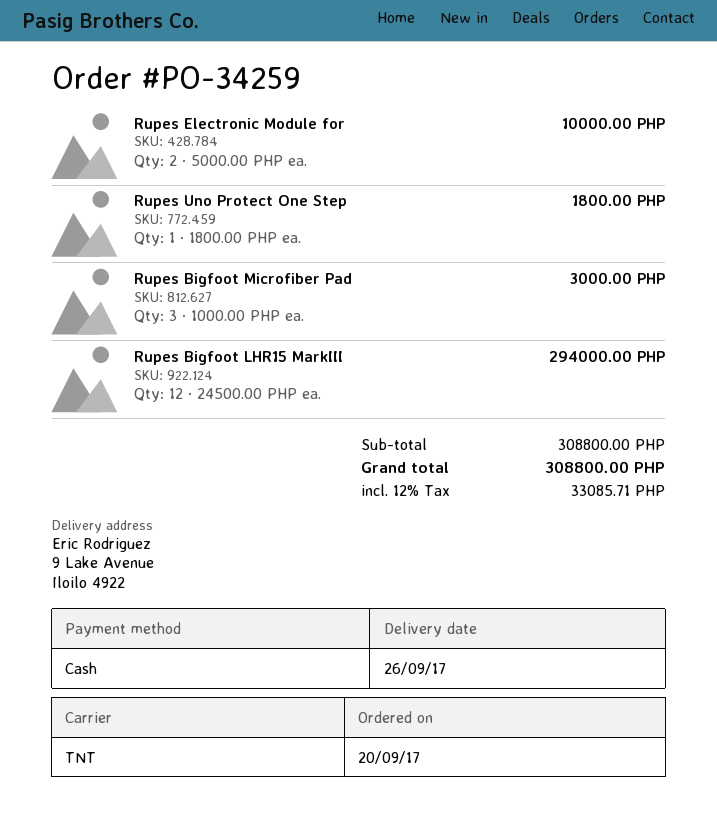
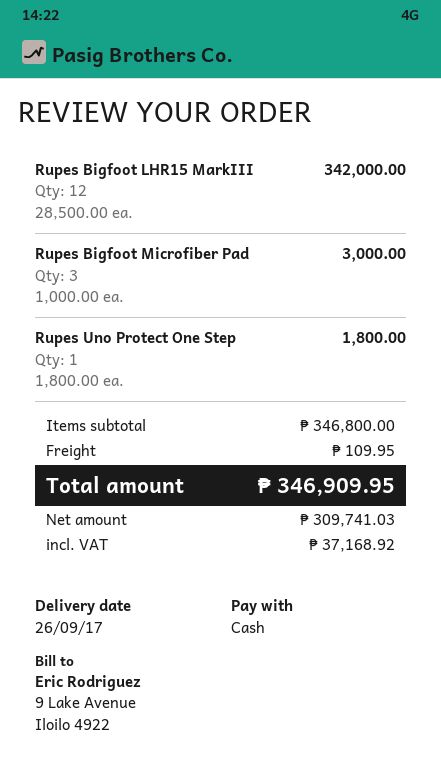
Rupes Electronic Module for: 2 x 5000.00 = 10000.00 -> none
Rupes Bigfoot LHR15 MarkIII: 12 x 24500.00 = 294000.00 -> 12 x 28500.00 = 342000.00
subtotal: 308800.00 -> 346800.00
shipping: none -> 109.95
tax: 33085.71 -> 37168.92
total: 308800.00 -> 346909.95

